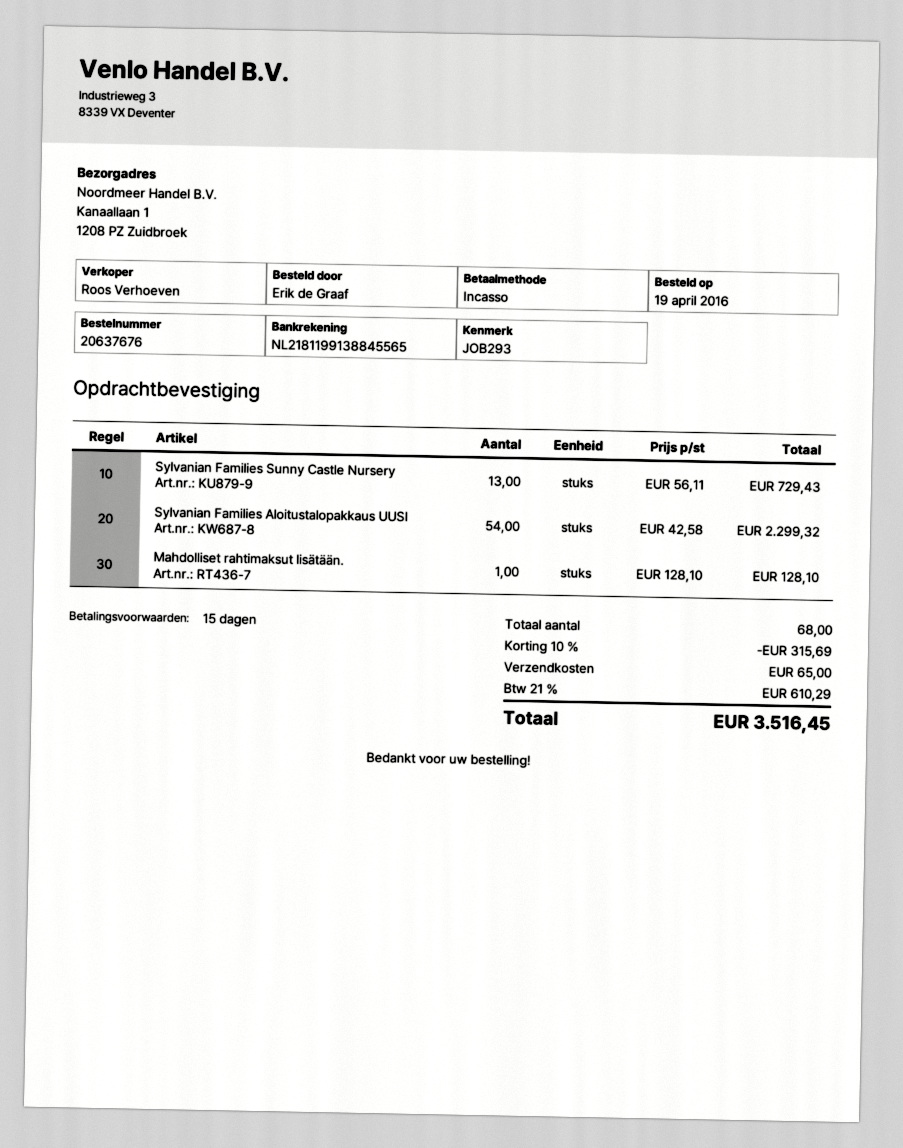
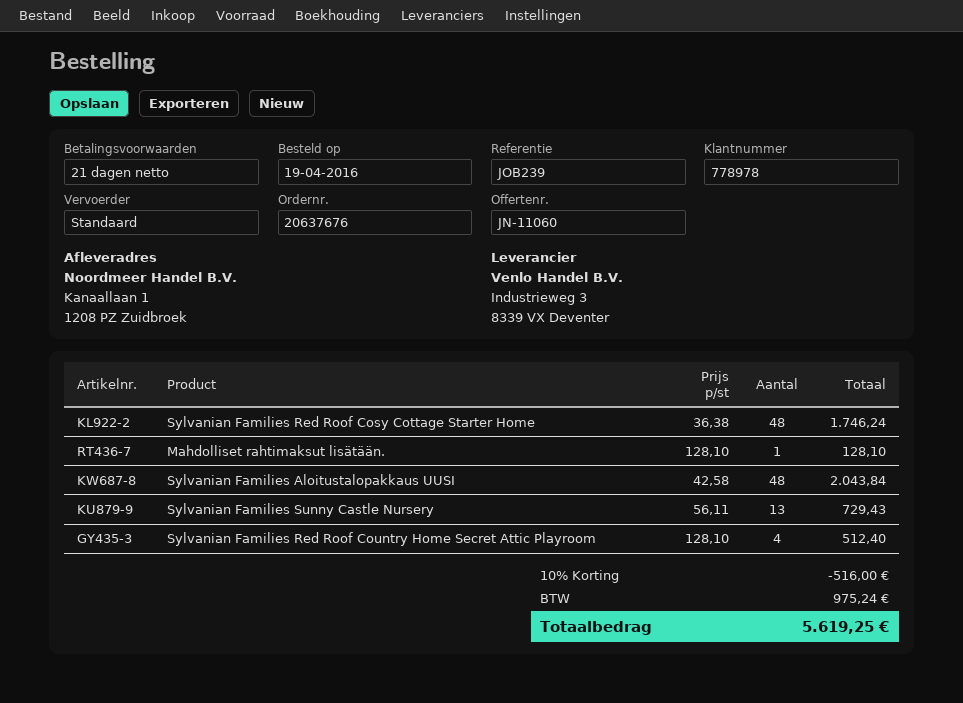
payment terms: 15 days -> 21 days
reference: JOB293 -> JOB239
Sylvanian Families Aloitustalopakkaus UUSI: 54 x 42.58 = 2299.32 -> 48 x 42.58 = 2043.84
Sylvanian Families Red Roof Cosy Cottage Starter Home: none -> 48 x 36.38 = 1746.24
Sylvanian Families Red Roof Country Home Secret Attic Playroom: none -> 4 x 128.10 = 512.40
discount: 10% = 315.69 -> 10% = 516.00
shipping: 65.00 -> none
tax: 610.29 -> 975.24
total: 3516.45 -> 5619.25

